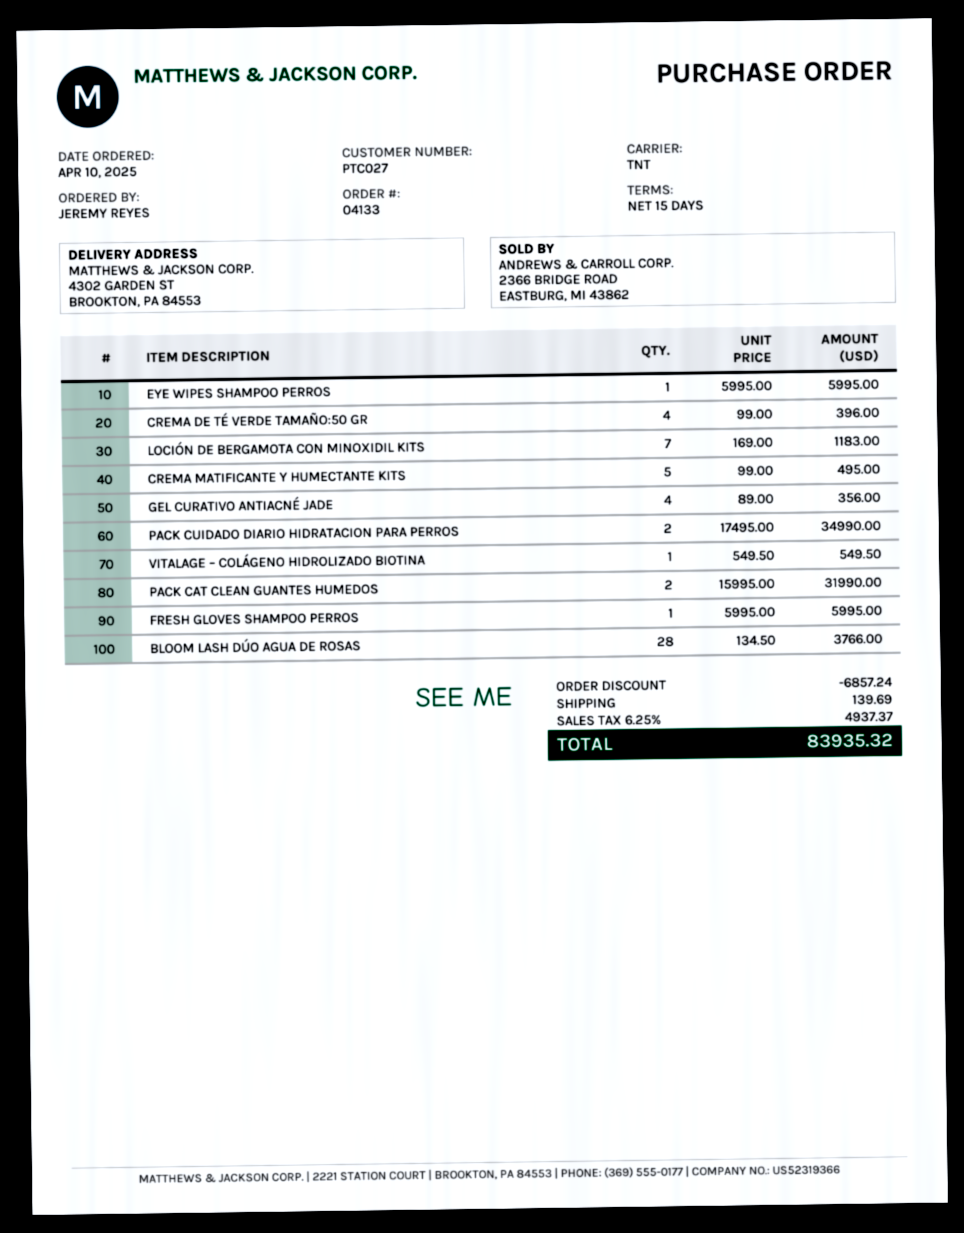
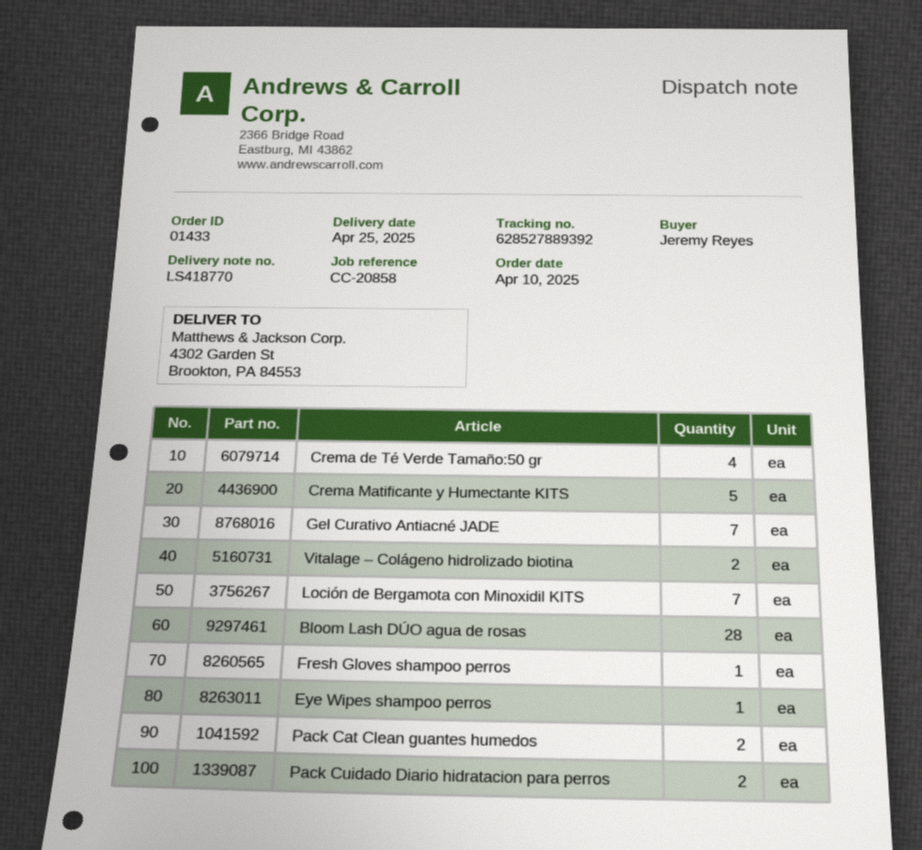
order number: 04133 -> 01433
GEL CURATIVO ANTIACNÉ JADE: 4 -> 7
VITALAGE – COLÁGENO HIDROLIZADO BIOTINA: 1 -> 2

